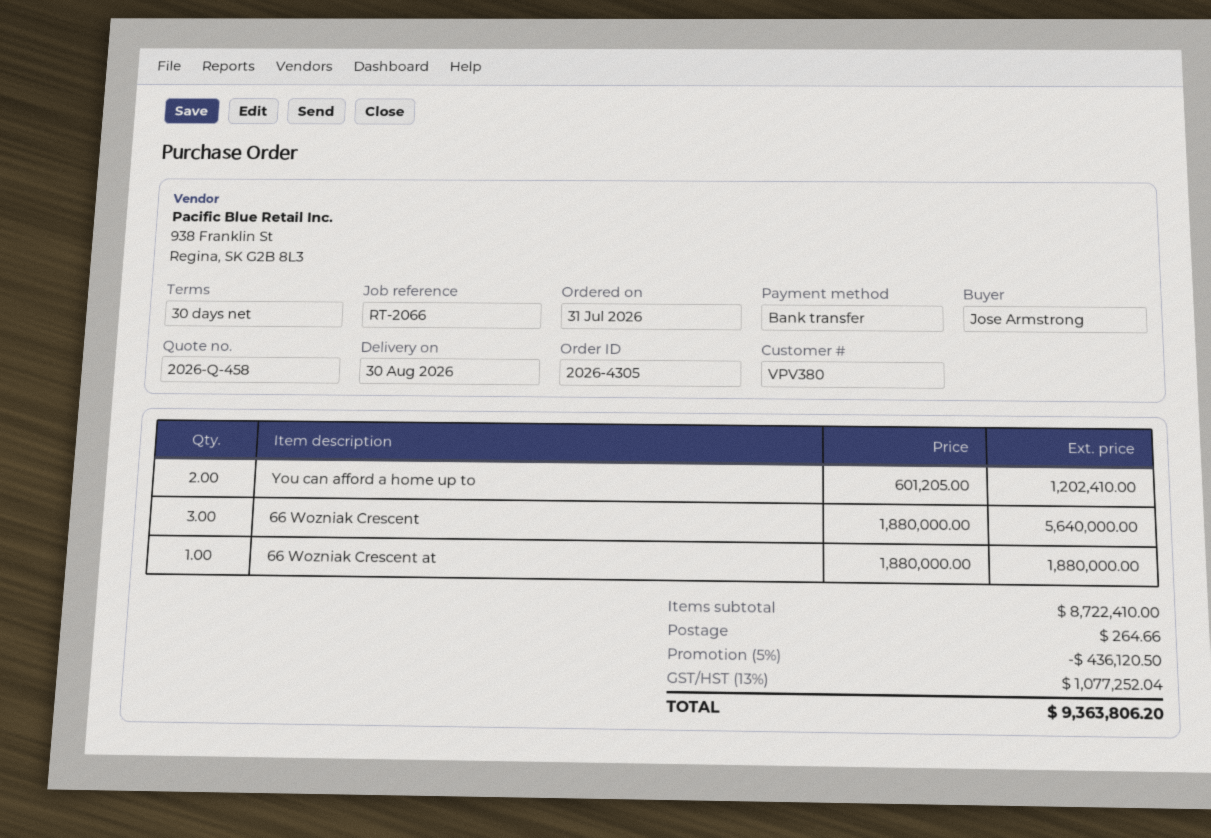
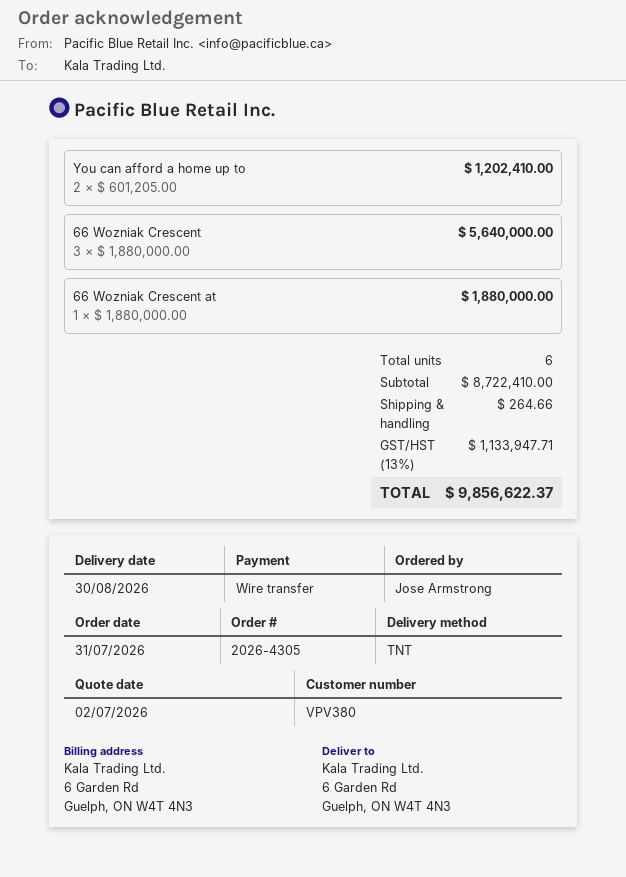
discount: 5% = 436120.50 -> none
tax: 13% = 1077252.04 -> 13% = 1133947.71
total: 9363806.20 -> 9856622.37

